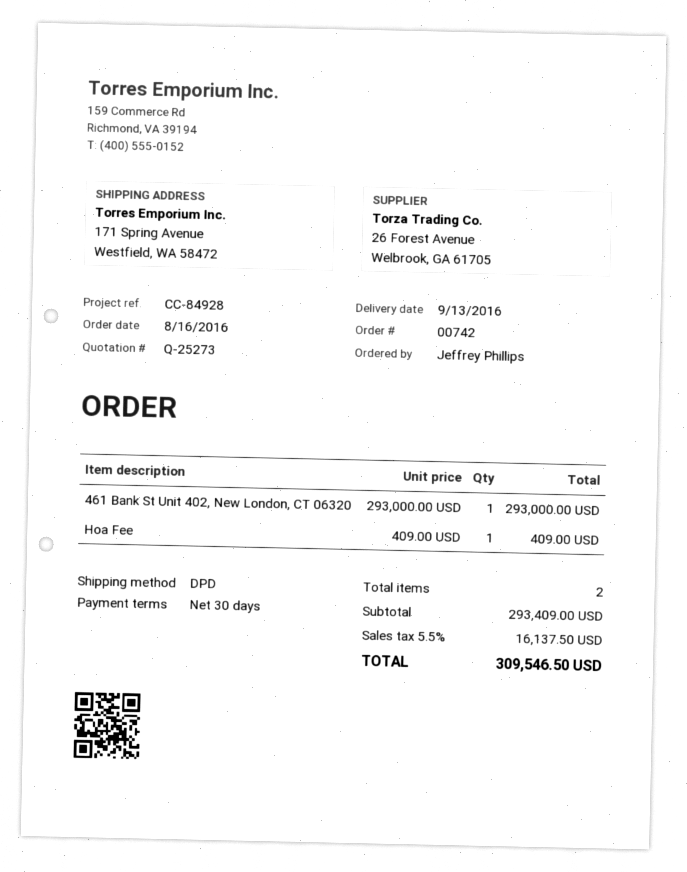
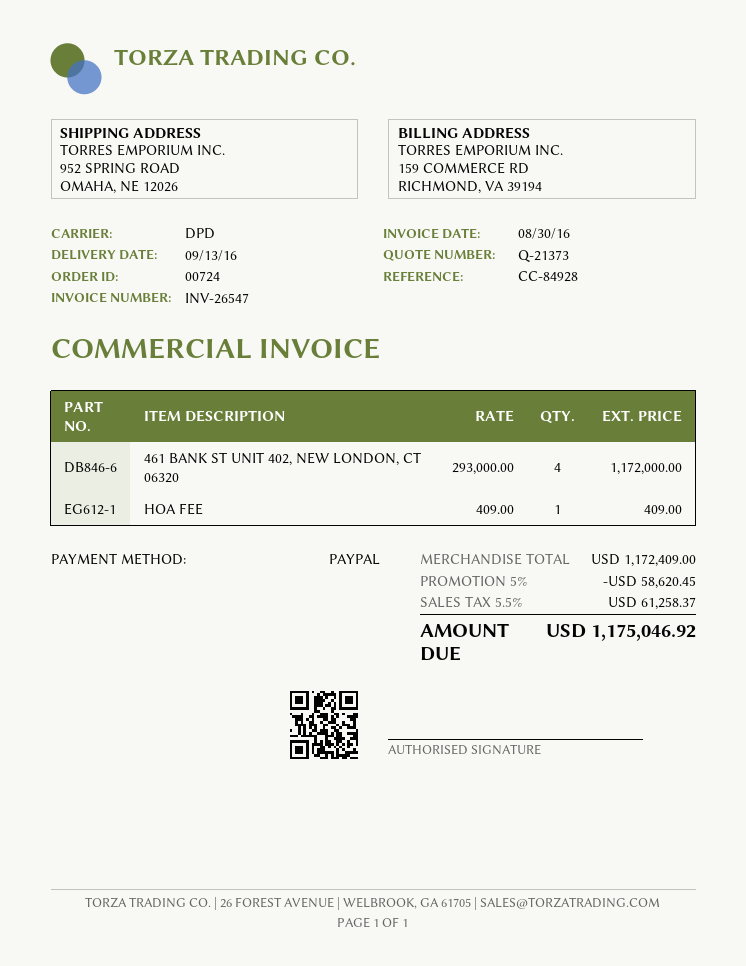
quote number: Q-25273 -> Q-21373
order number: 00742 -> 00724
ship to: 171 Spring Avenue, Westfield, WA 58472 -> 952 SPRING ROAD, OMAHA, NE 12026
461 Bank St Unit 402, New London, CT 06320: 1 x 293000.00 = 293000.00 -> 4 x 293000.00 = 1172000.00
subtotal: 293409.00 -> 1172409.00
discount: none -> 5% = 58620.45
tax: 5.5% = 16137.50 -> 5.5% = 61258.37
total: 309546.50 -> 1175046.92

